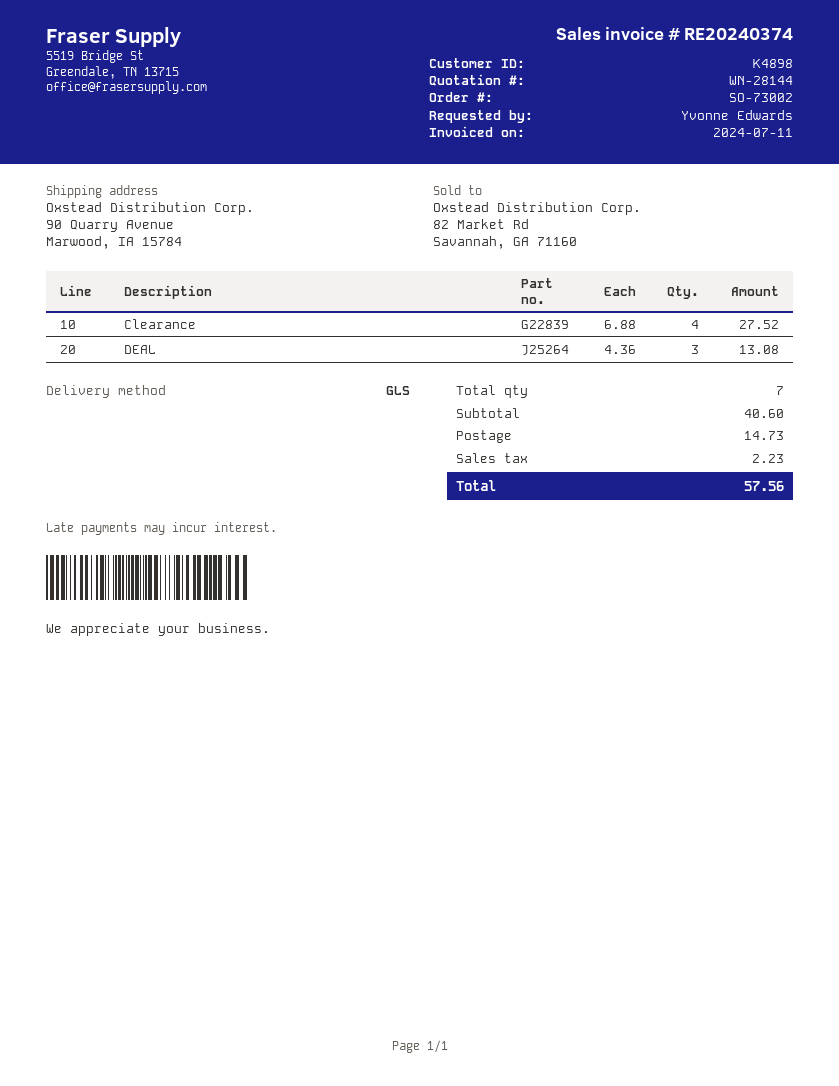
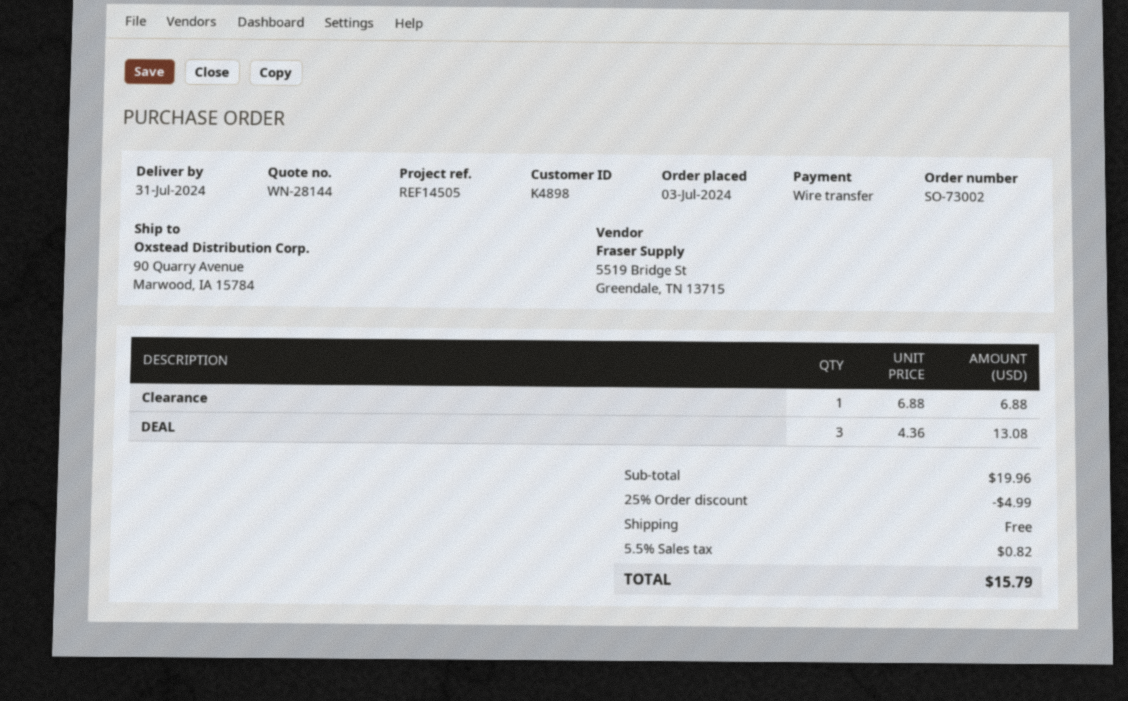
Clearance: 4 x 6.88 = 27.52 -> 1 x 6.88 = 6.88
subtotal: 40.60 -> 19.96
discount: none -> 25% = 4.99
shipping: 14.73 -> 0.00
tax: 2.23 -> 0.82
total: 57.56 -> 15.79

